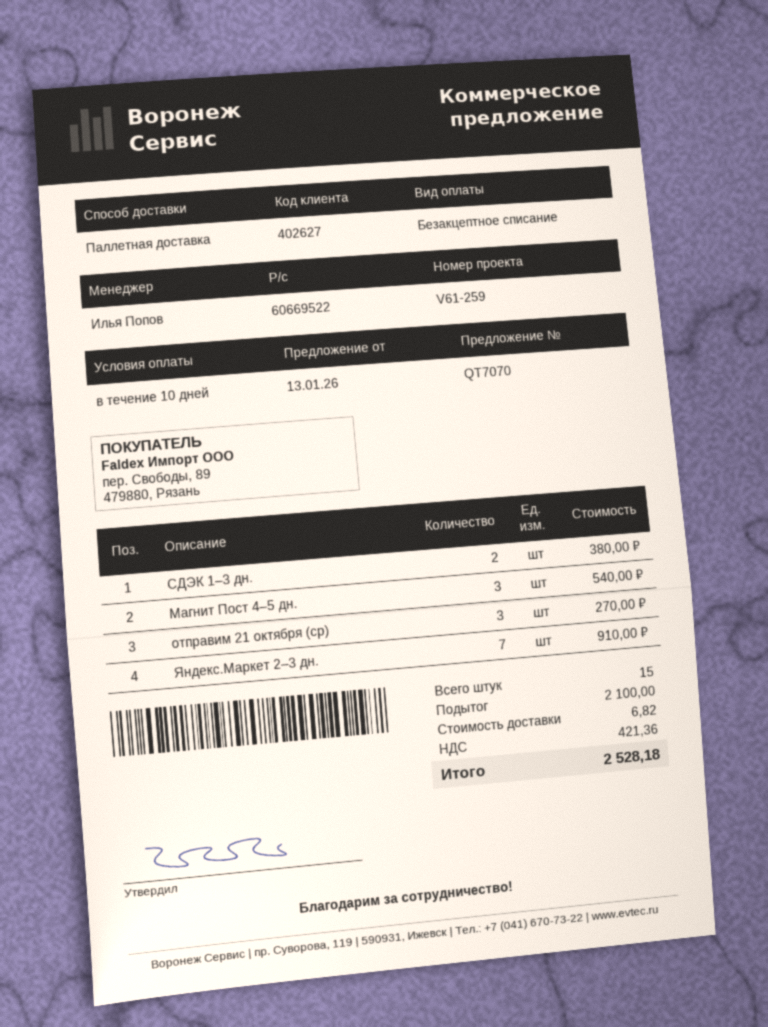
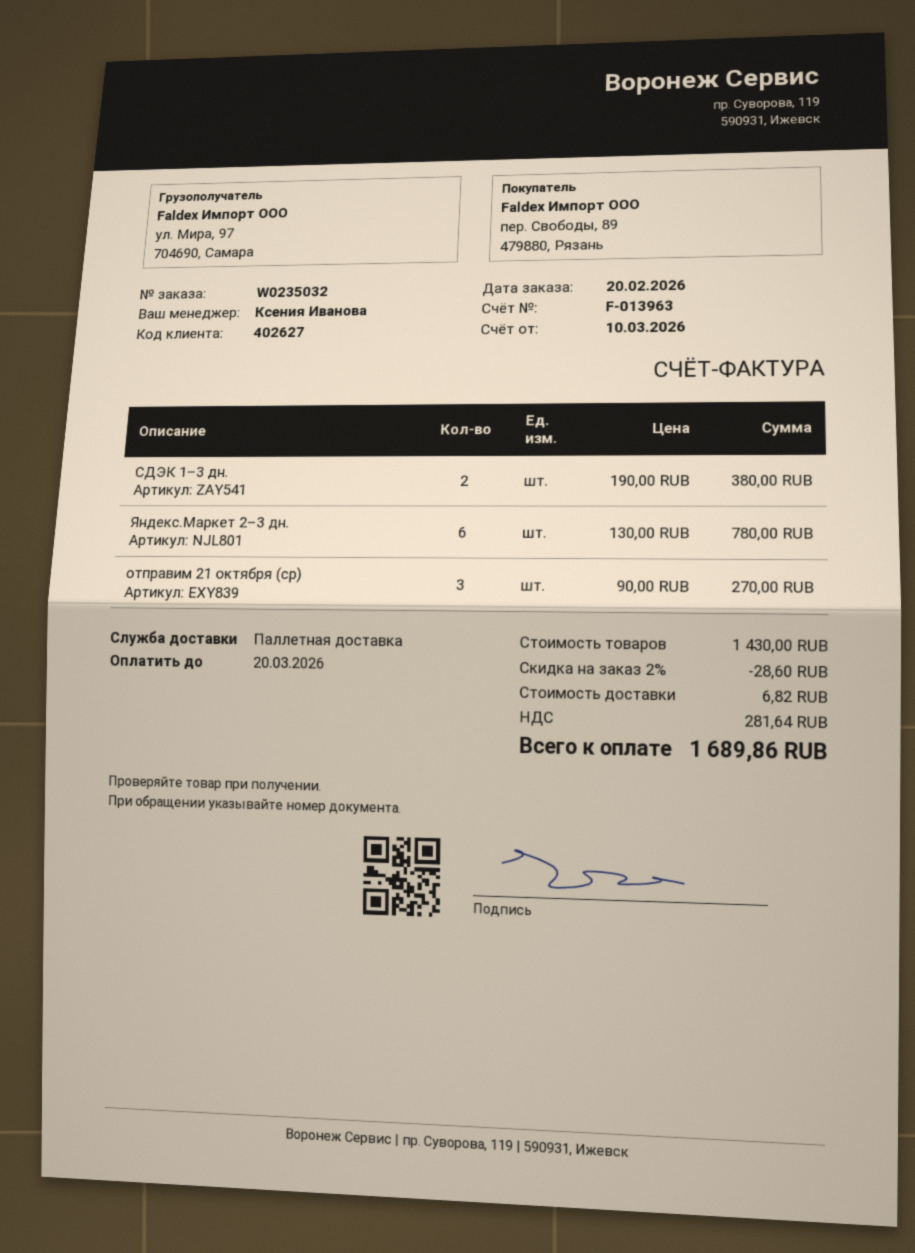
sales rep: Илья Попов -> Ксения Иванова
Магнит Пост 4–5 дн.: 3 for 540.00 -> none
Яндекс.Маркет 2–3 дн.: 7 for 910.00 -> 6 for 780.00
subtotal: 2100.00 -> 1430.00
discount: none -> 2% = 28.60
tax: 421.36 -> 281.64
total: 2528.18 -> 1689.86

